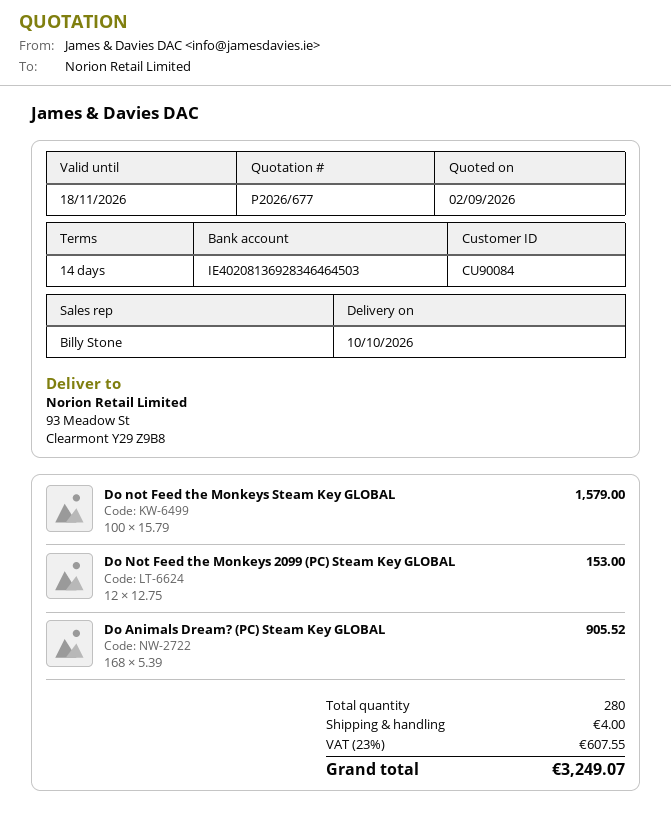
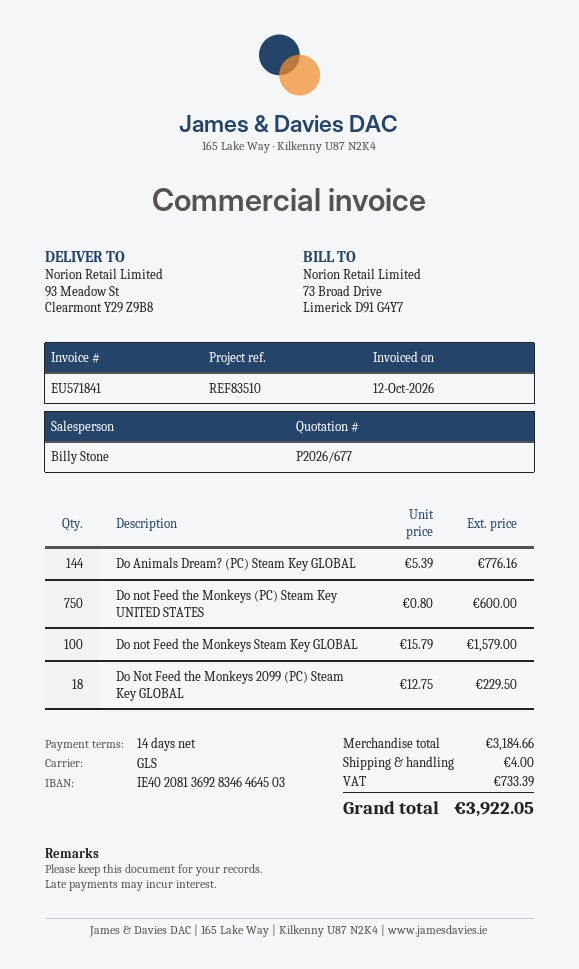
Do Not Feed the Monkeys 2099 (PC) Steam Key GLOBAL: 12 x 12.75 = 153.00 -> 18 x 12.75 = 229.50
Do Animals Dream? (PC) Steam Key GLOBAL: 168 x 5.39 = 905.52 -> 144 x 5.39 = 776.16
Do not Feed the Monkeys (PC) Steam Key UNITED STATES: none -> 750 x 0.80 = 600.00
tax: 607.55 -> 733.39
total: 3249.07 -> 3922.05

